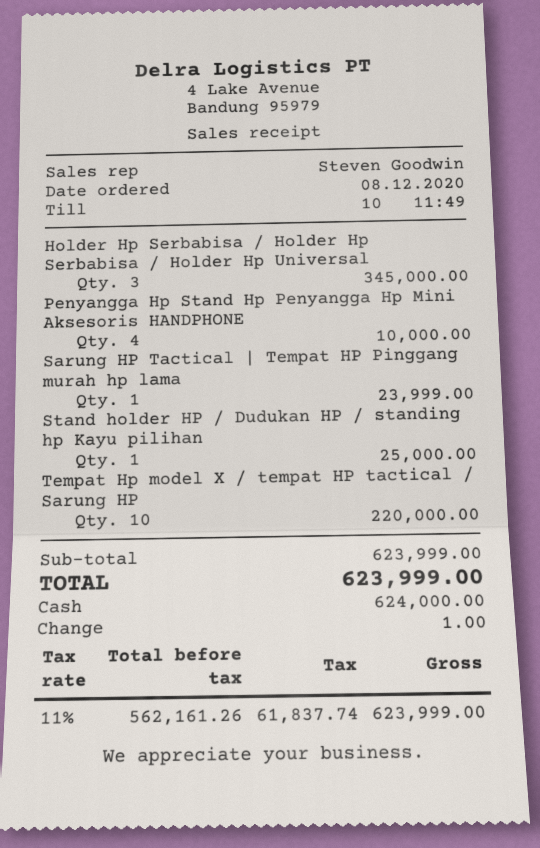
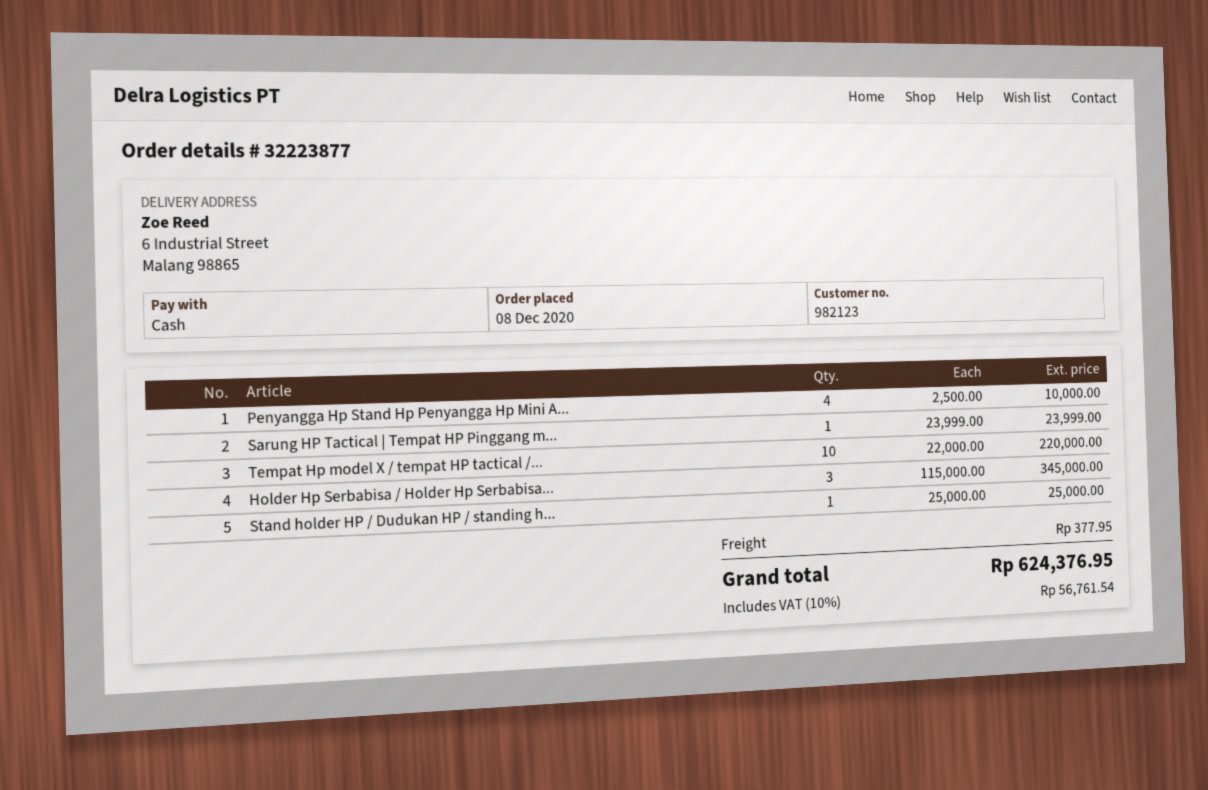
shipping: none -> 377.95
tax: 11% = 61837.74 -> 10% = 56761.54
total: 623999.00 -> 624376.95

